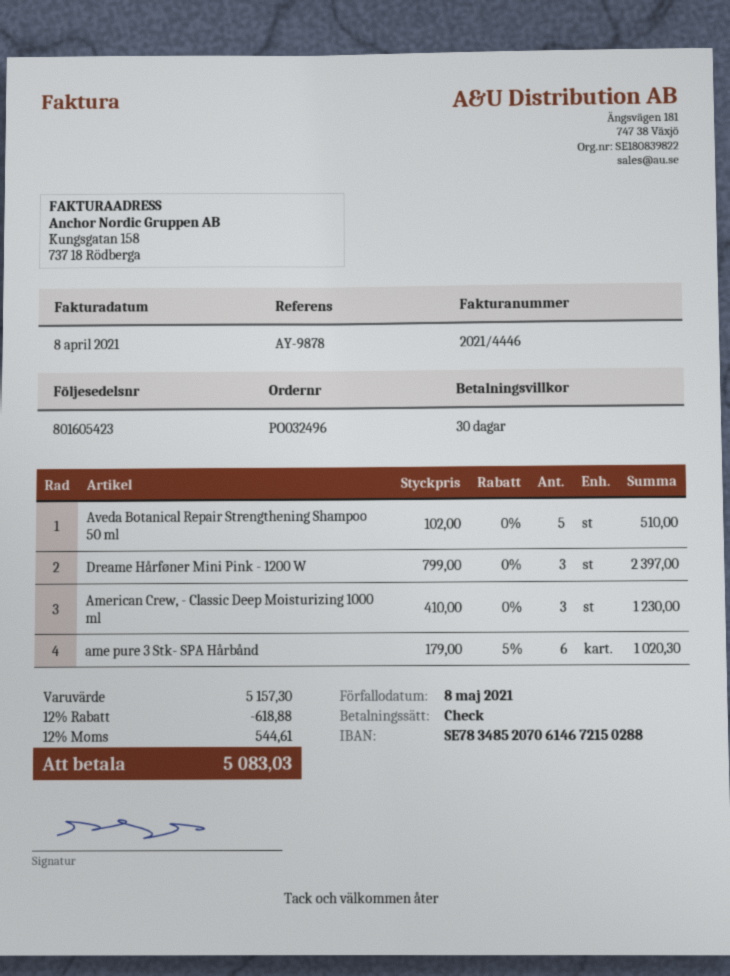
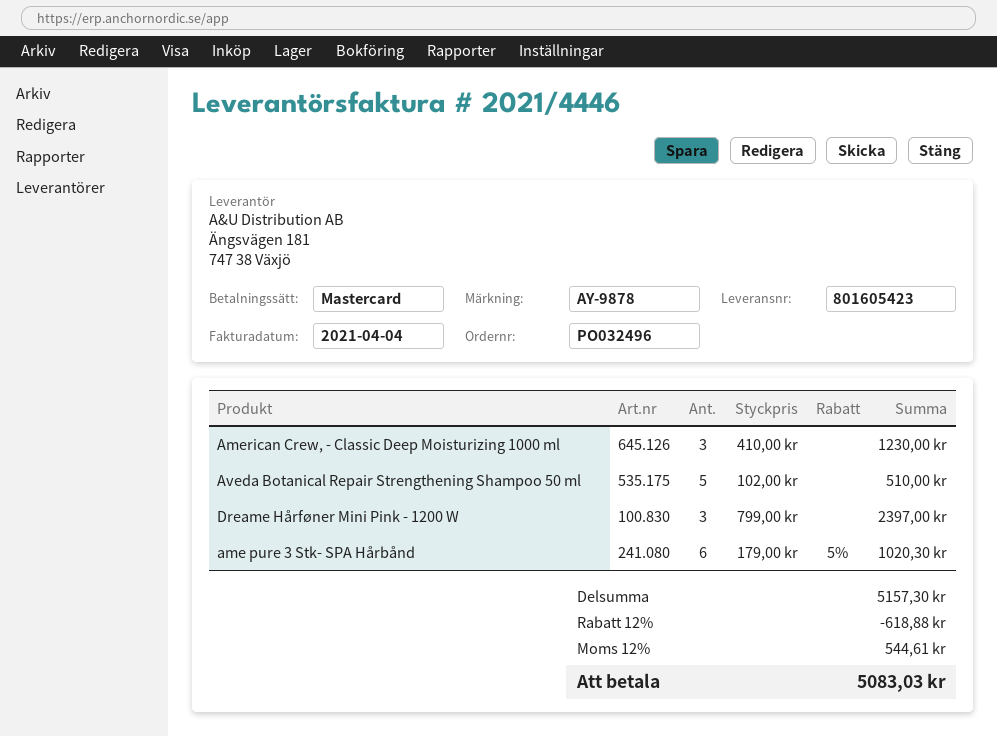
invoice date: 2021-04-08 -> 2021-04-04
payment method: cheque -> Mastercard

